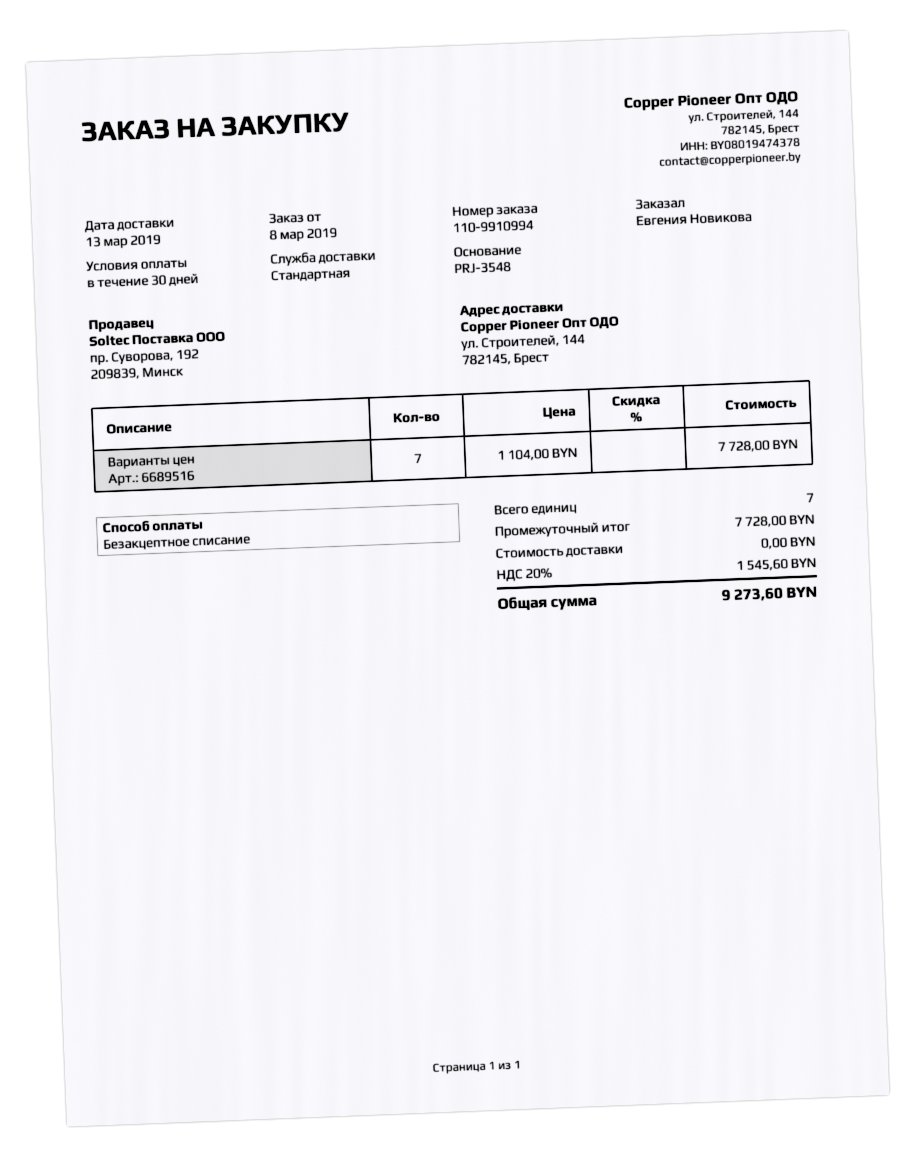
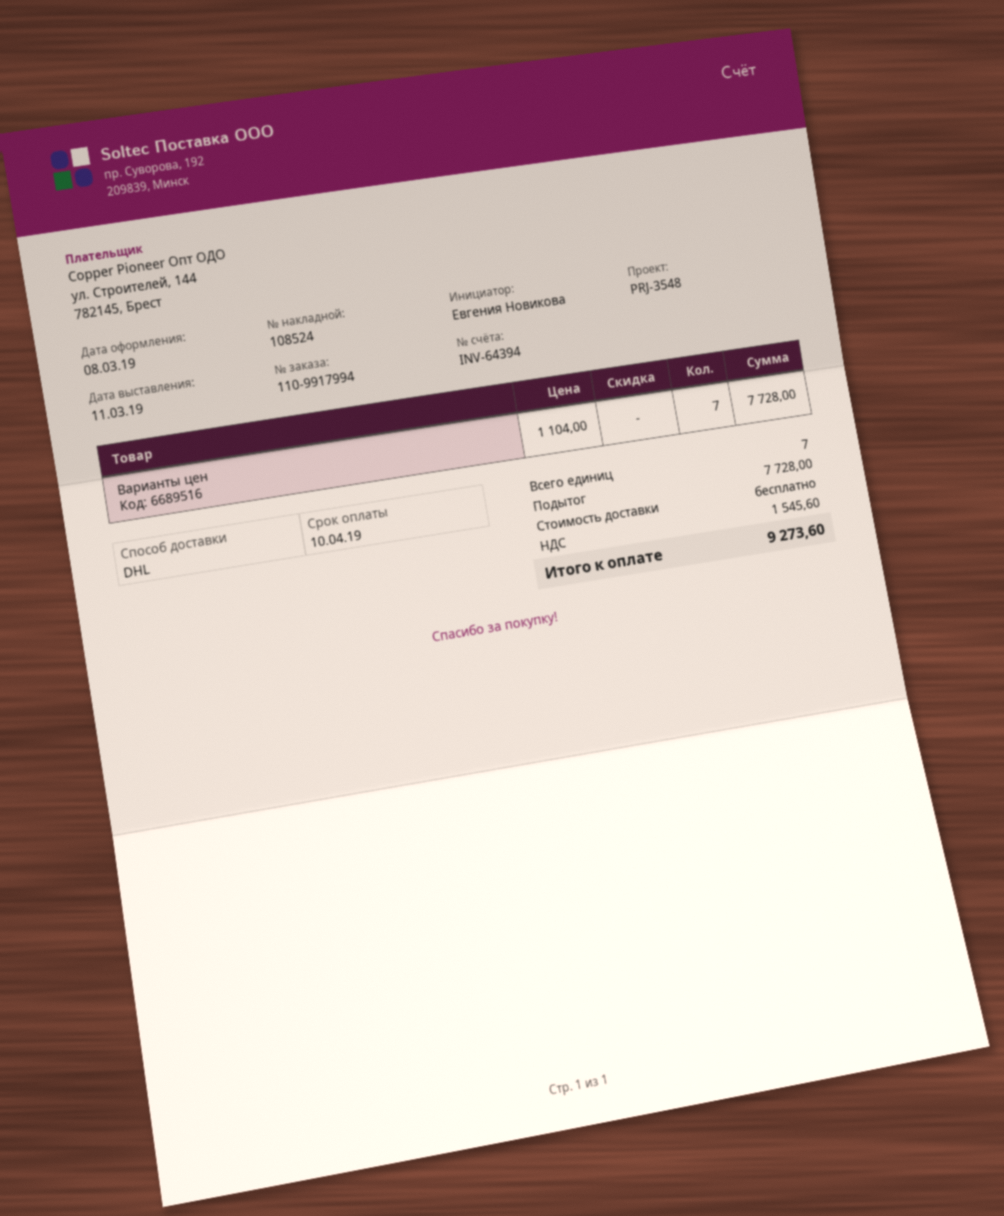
order number: 110-9910994 -> 110-9917994
shipping method: standard -> DHL

